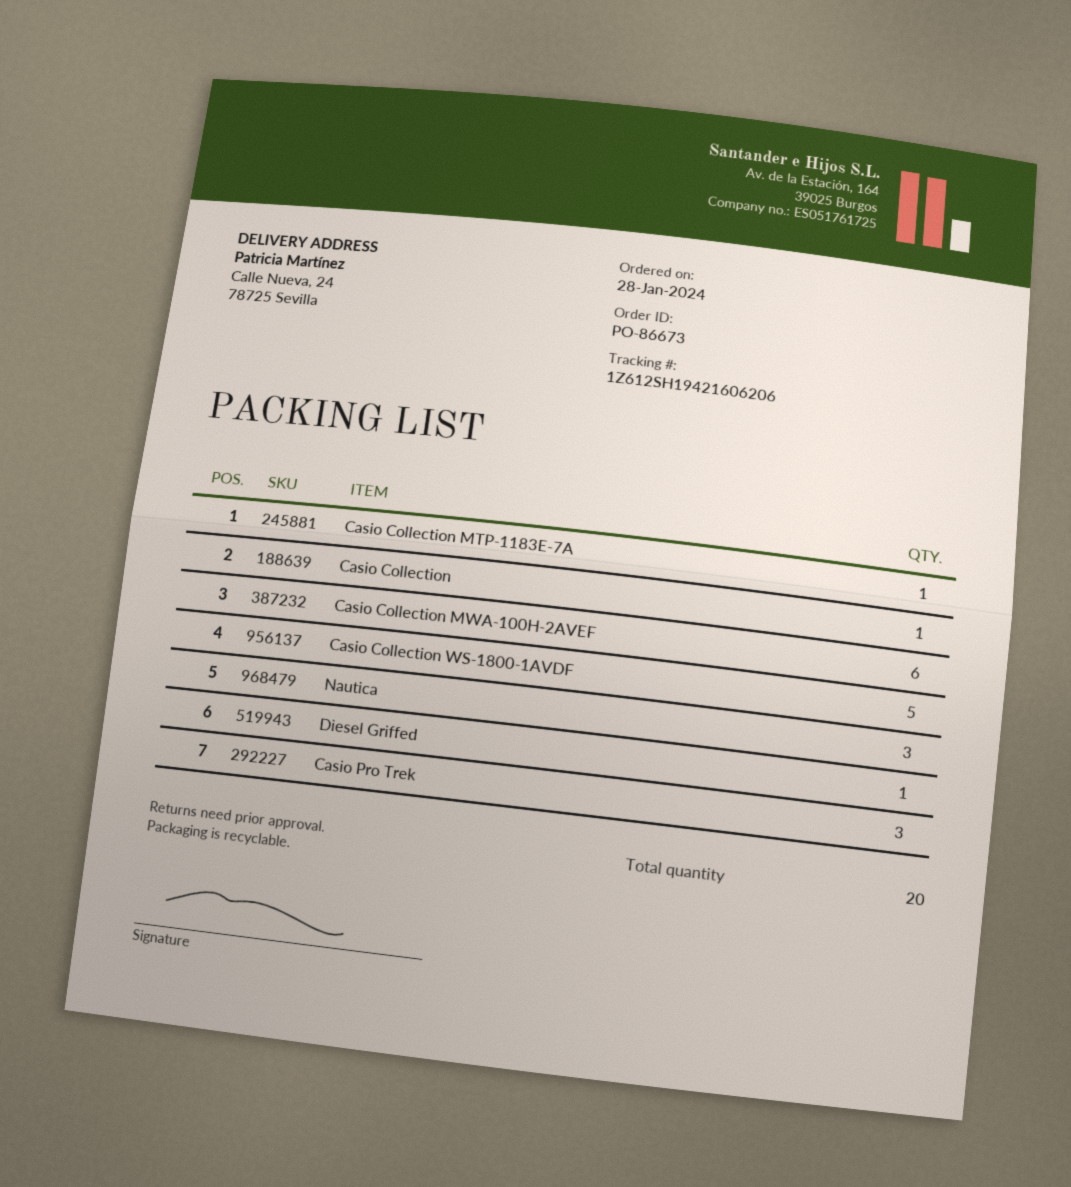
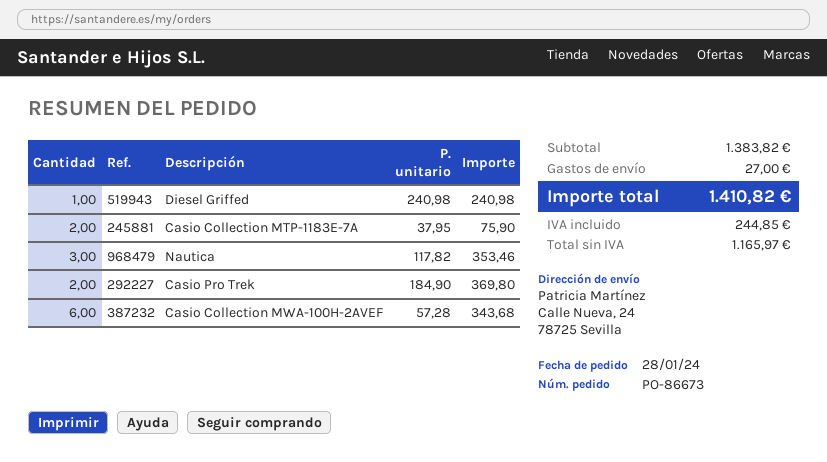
Casio Collection MTP-1183E-7A: 1 -> 2
Casio Collection: 1 -> none
Casio Collection WS-1800-1AVDF: 5 -> none
Casio Pro Trek: 3 -> 2

